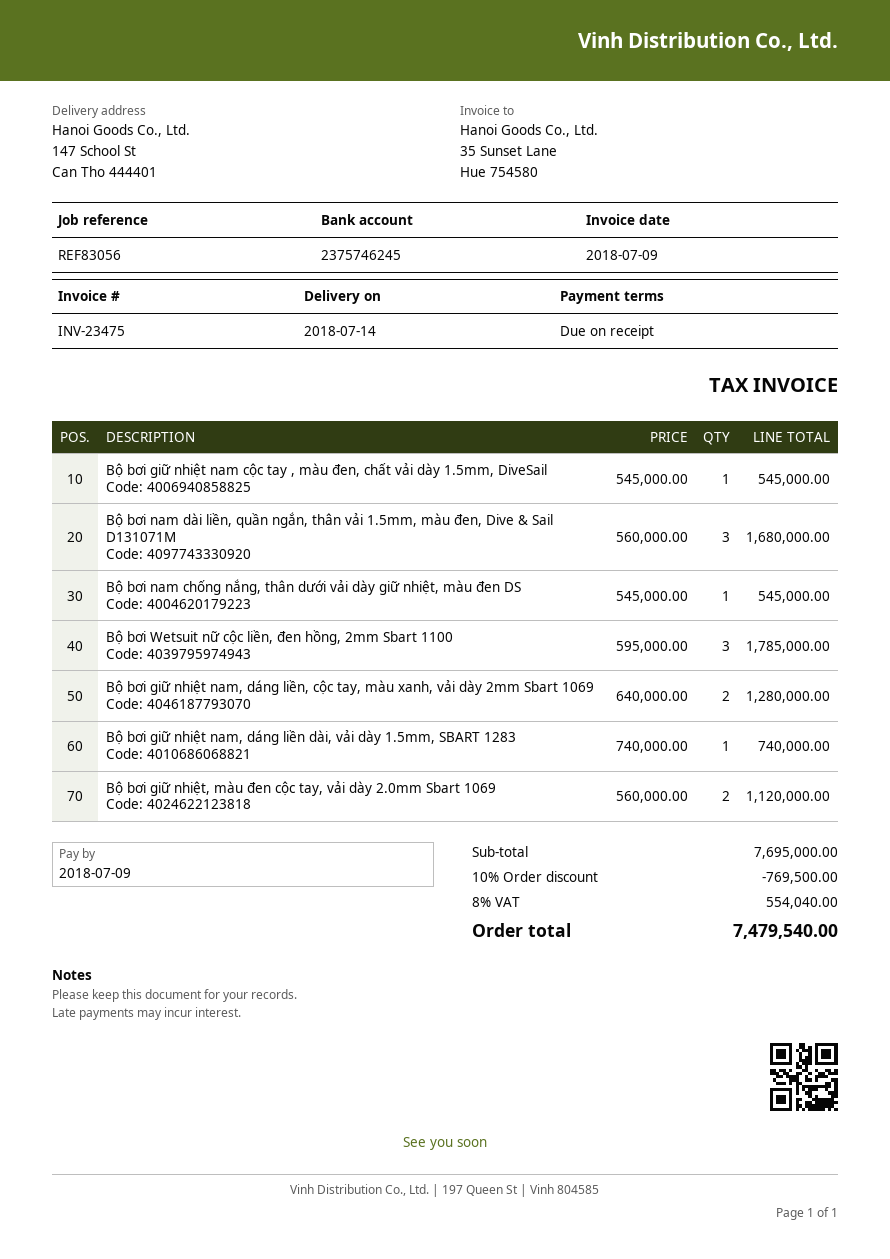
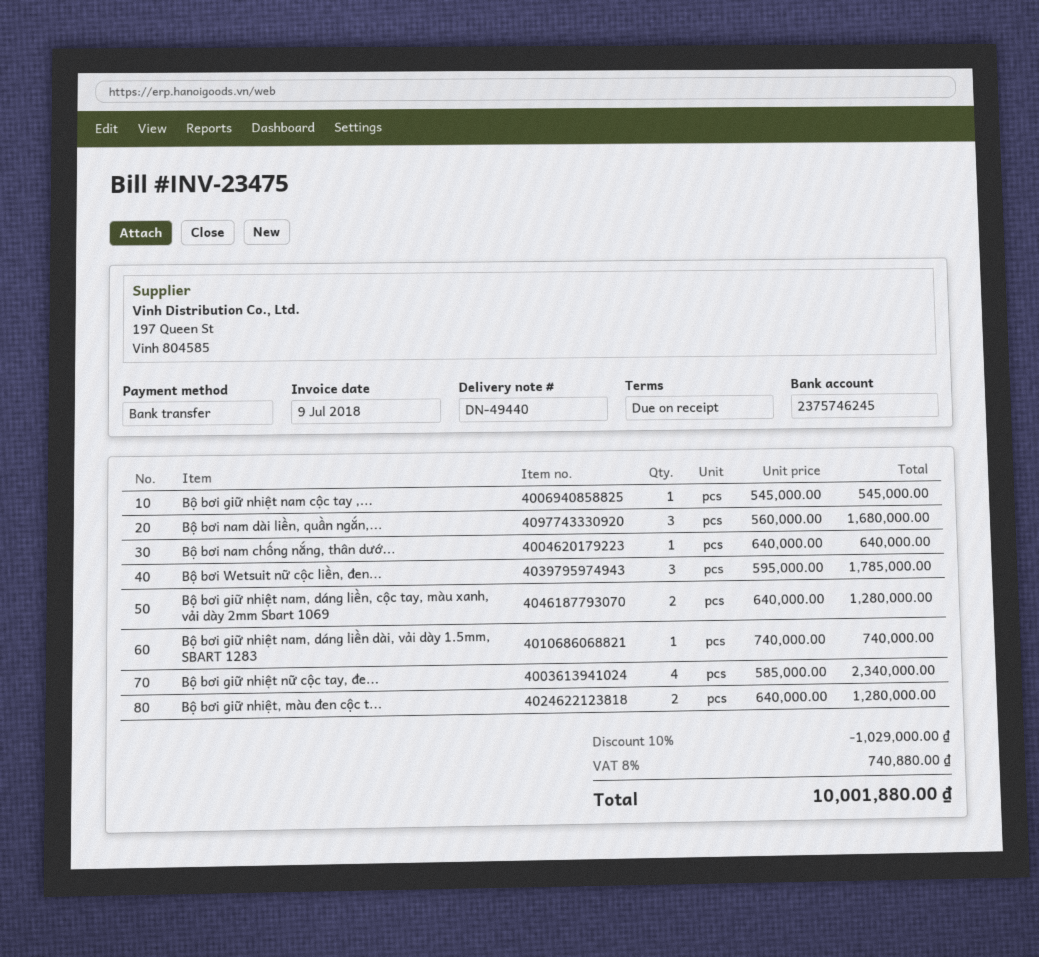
Bộ bơi nam chống nắng, thân dưới vải dày giữ nhiệt, màu đen DS: 1 x 545000.00 = 545000.00 -> 1 x 640000.00 = 640000.00
Bộ bơi giữ nhiệt, màu đen cộc tay, vải dày 2.0mm Sbart 1069: 2 x 560000.00 = 1120000.00 -> 2 x 640000.00 = 1280000.00
Bộ bơi giữ nhiệt nữ cộc tay, đe...: none -> 4 x 585000.00 = 2340000.00
discount: 10% = 769500.00 -> 10% = 1029000.00
tax: 8% = 554040.00 -> 8% = 740880.00
total: 7479540.00 -> 10001880.00

